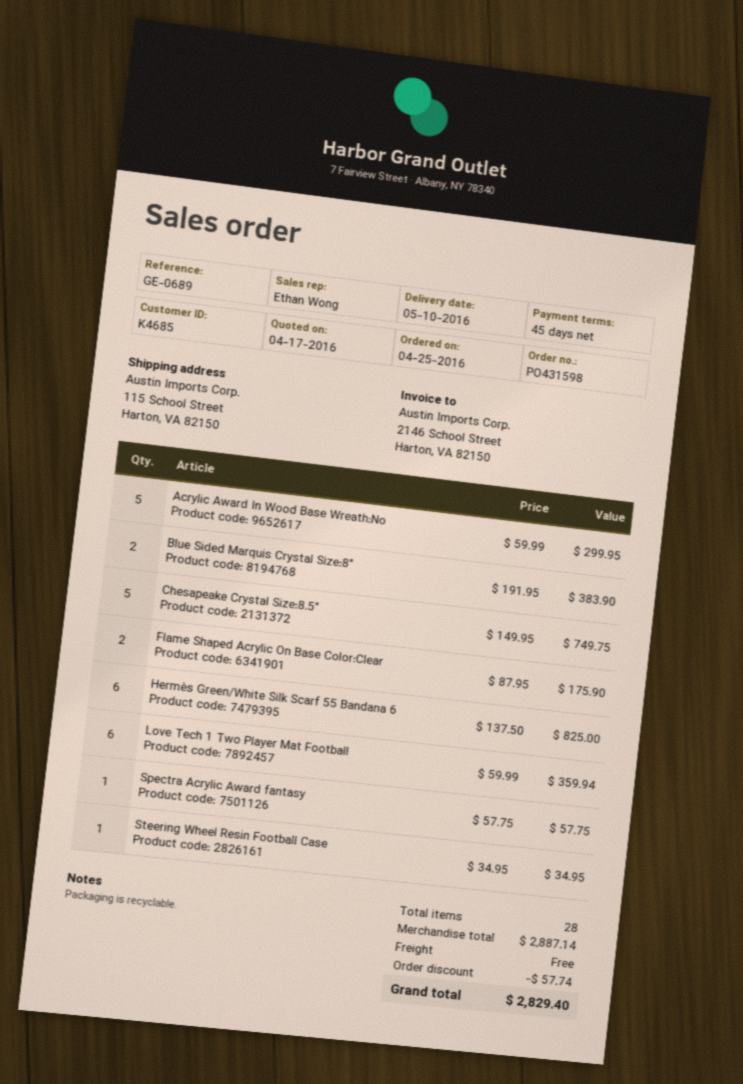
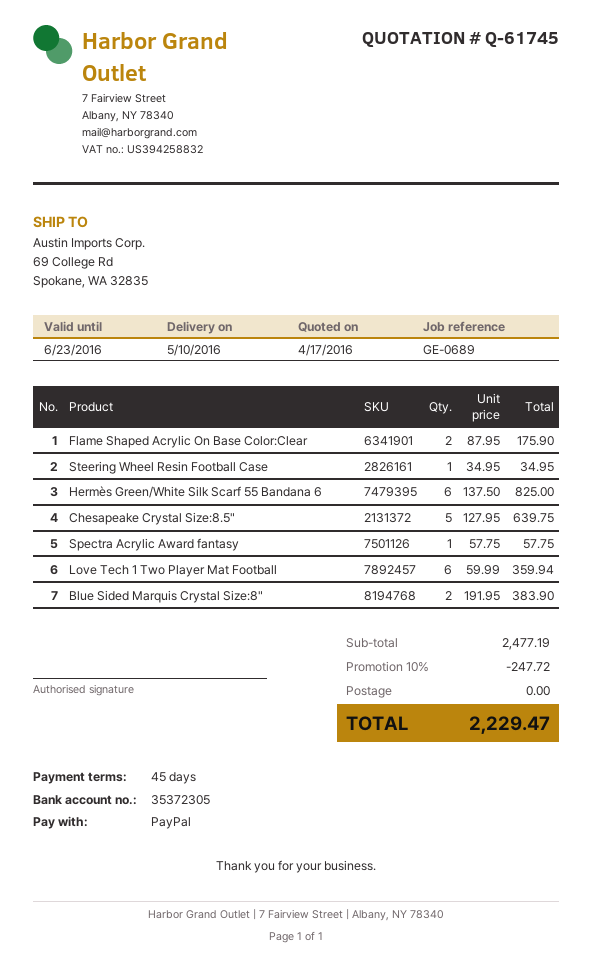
ship to: 115 School Street, Harton, VA 82150 -> 69 College Rd, Spokane, WA 32835
Acrylic Award In Wood Base Wreath:No: 5 x 59.99 = 299.95 -> none
Chesapeake Crystal Size:8.5": 5 x 149.95 = 749.75 -> 5 x 127.95 = 639.75
subtotal: 2887.14 -> 2477.19
discount: 57.74 -> 247.72
total: 2829.40 -> 2229.47

